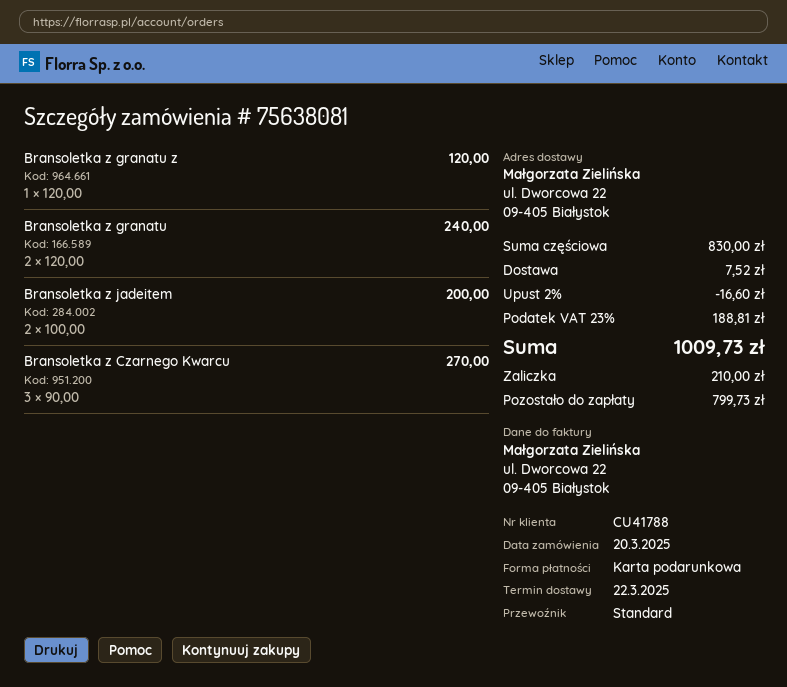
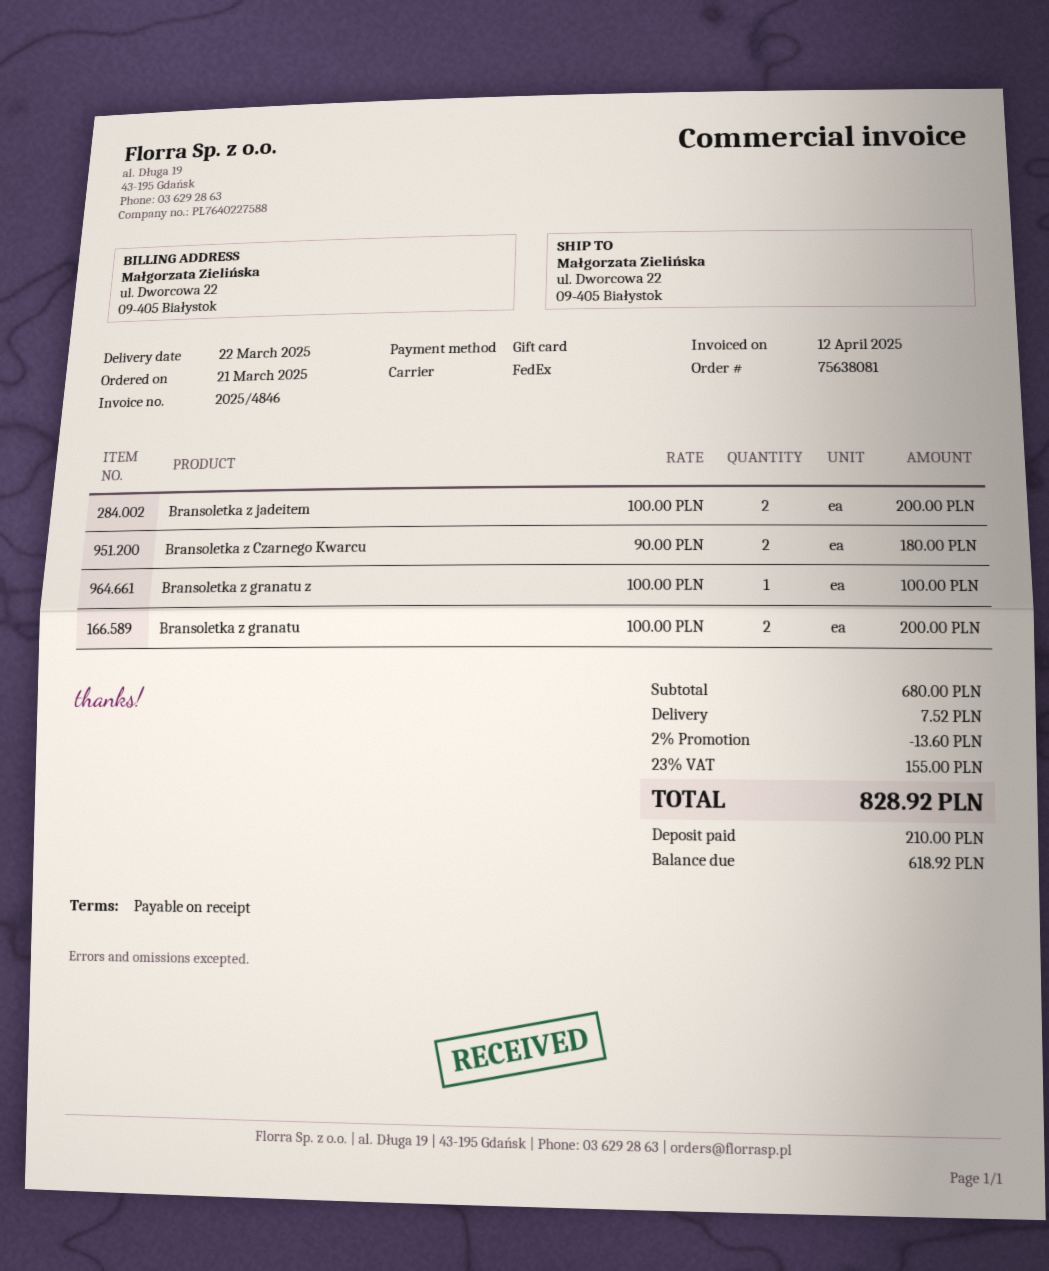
order date: 2025-03-20 -> 2025-03-21
shipping method: standard -> FedEx
Bransoletka z granatu z: 1 x 120.00 = 120.00 -> 1 x 100.00 = 100.00
Bransoletka z granatu: 2 x 120.00 = 240.00 -> 2 x 100.00 = 200.00
Bransoletka z Czarnego Kwarcu: 3 x 90.00 = 270.00 -> 2 x 90.00 = 180.00
subtotal: 830.00 -> 680.00
discount: 2% = 16.60 -> 2% = 13.60
tax: 23% = 188.81 -> 23% = 155.00
total: 1009.73 -> 828.92
balance: 799.73 -> 618.92

